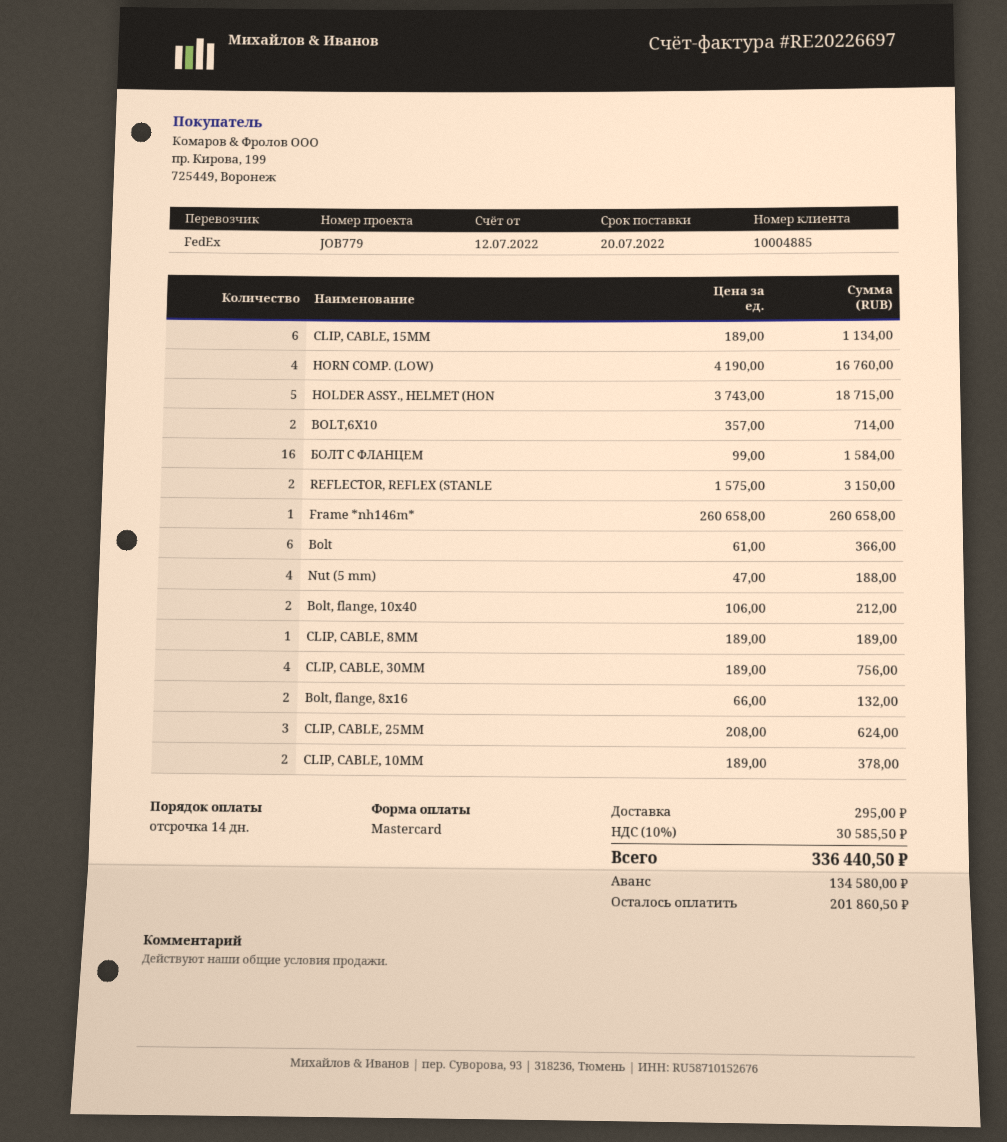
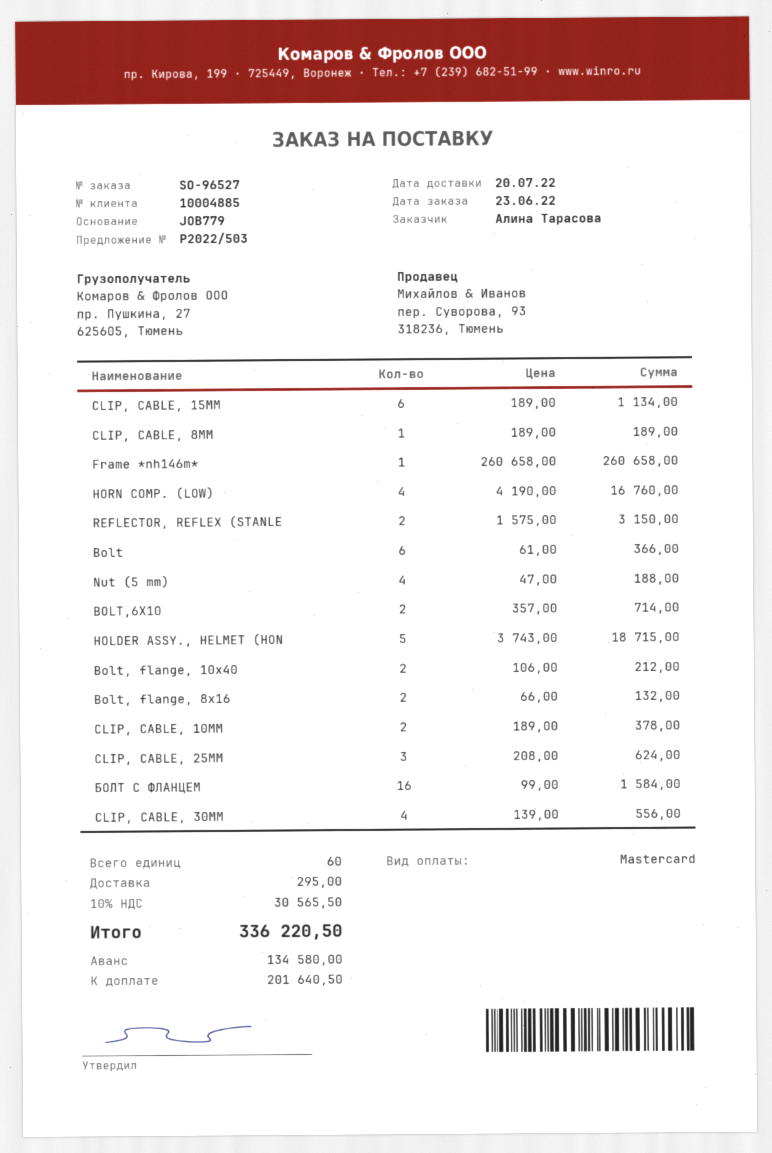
CLIP, CABLE, 30MM: 4 x 189.00 = 756.00 -> 4 x 139.00 = 556.00
tax: 10% = 30585.50 -> 10% = 30565.50
total: 336440.50 -> 336220.50
balance: 201860.50 -> 201640.50

